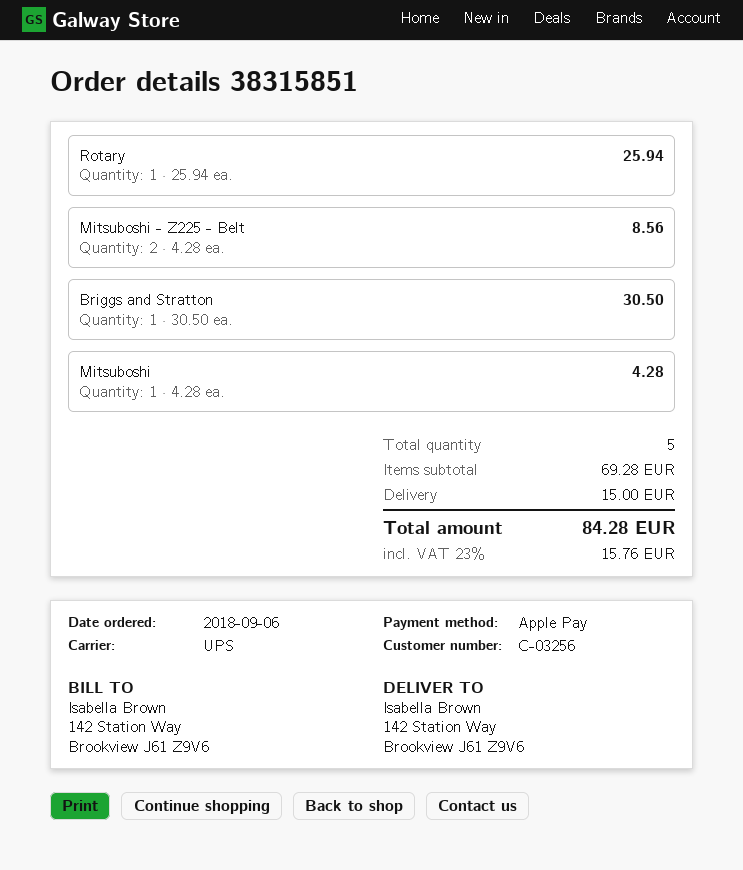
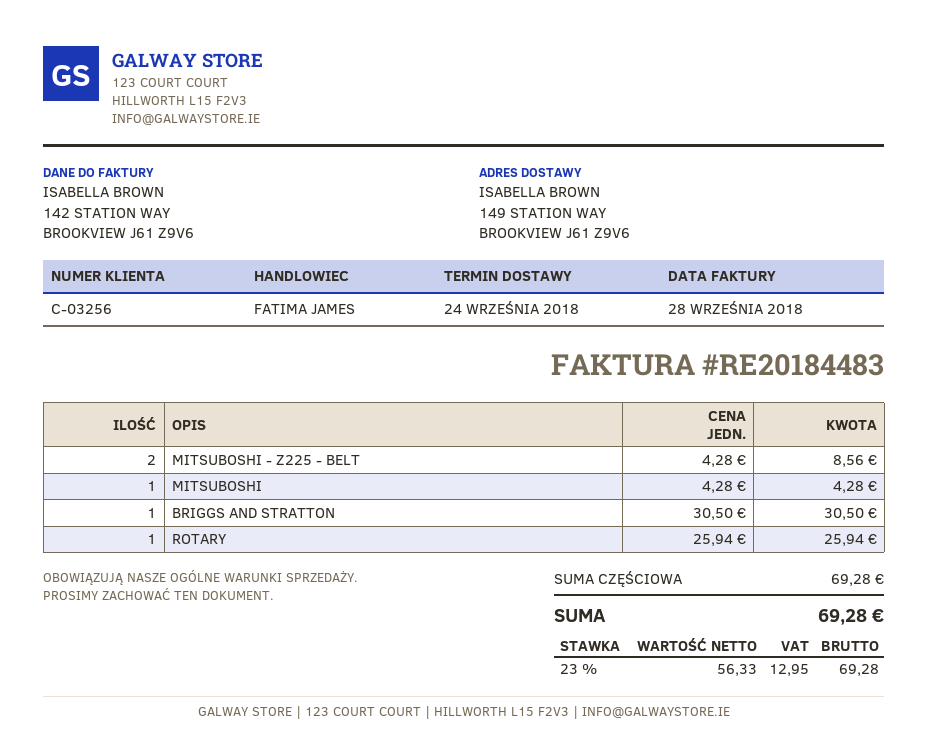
ship to: 142 Station Way, Brookview J61 Z9V6 -> 149 STATION WAY, BROOKVIEW J61 Z9V6
shipping: 15.00 -> none
tax: 23% = 15.76 -> 23% = 12.95
total: 84.28 -> 69.28

